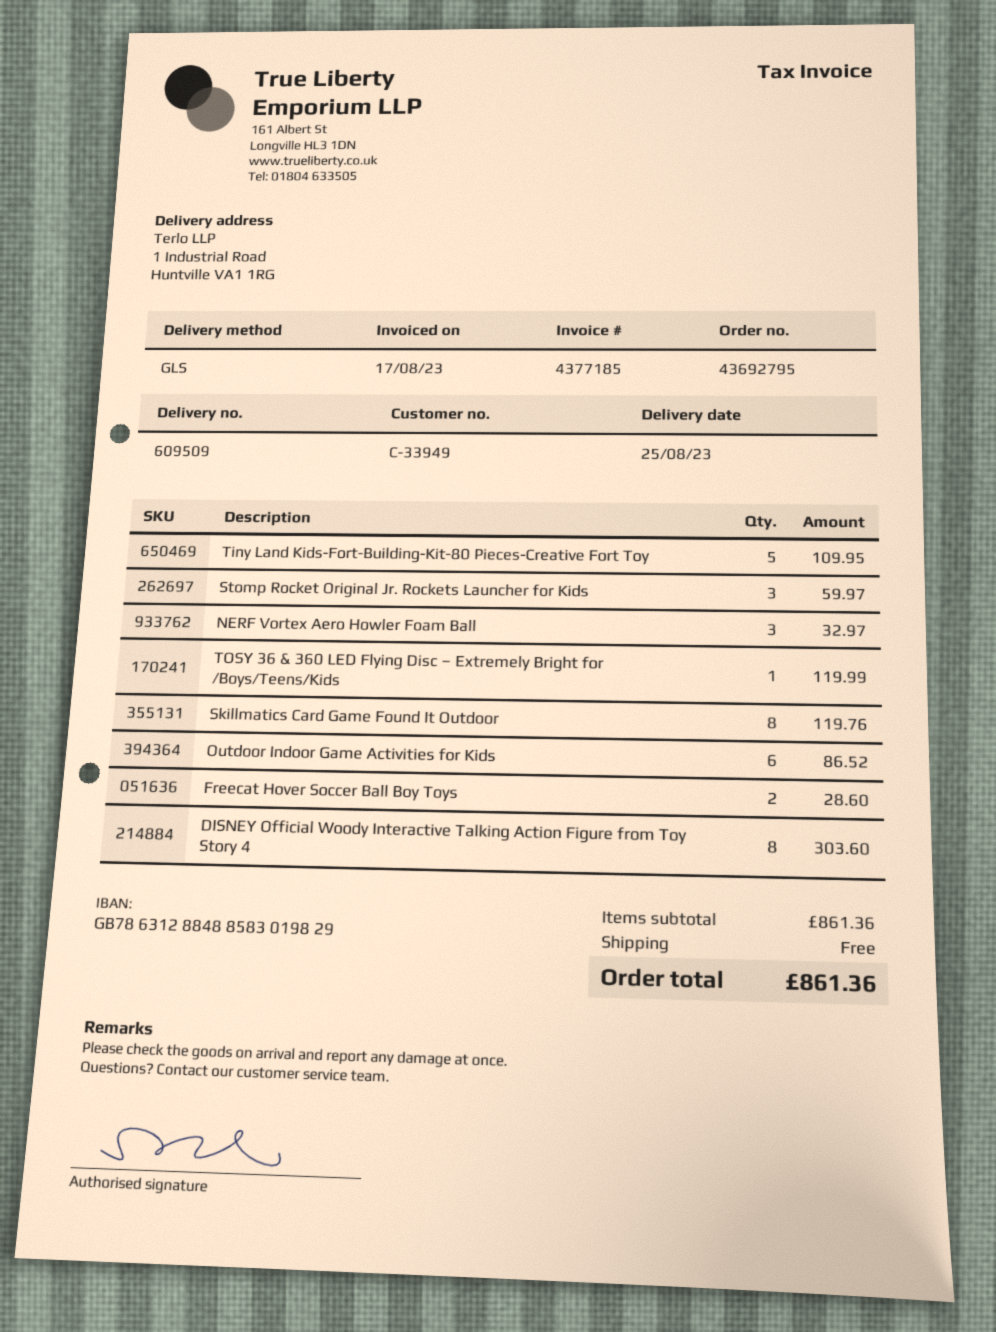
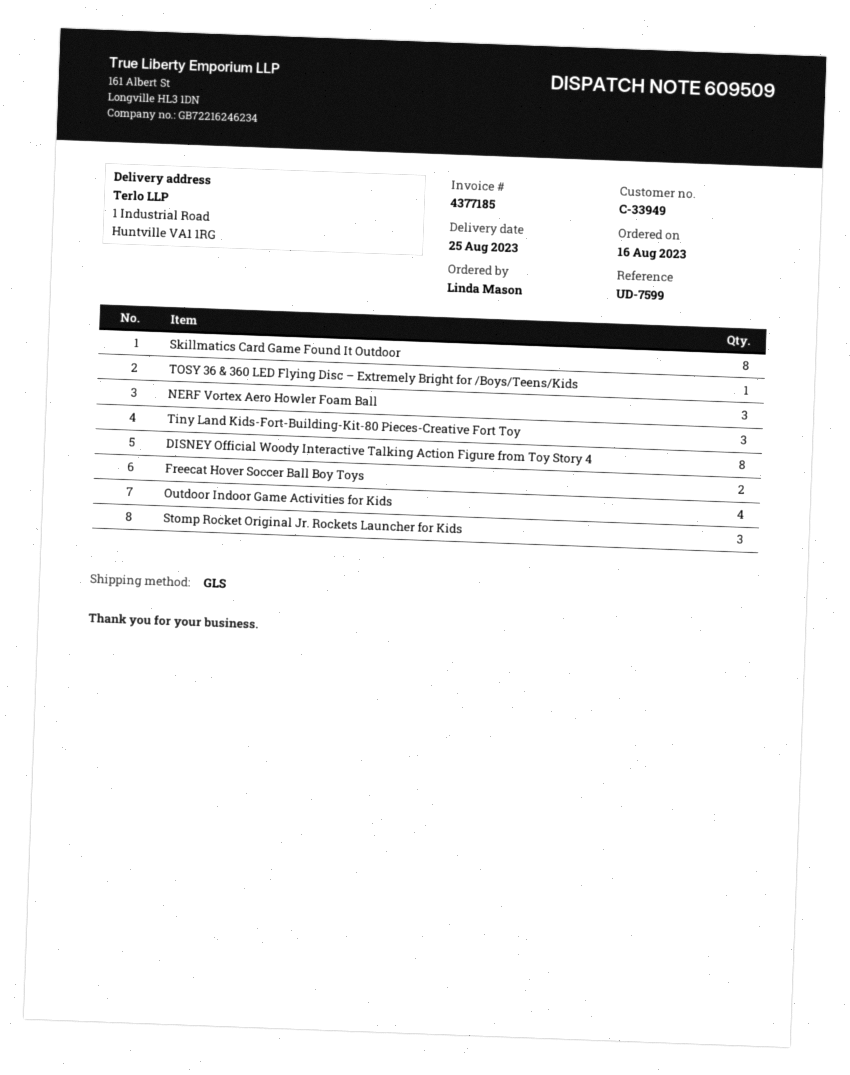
Tiny Land Kids-Fort-Building-Kit-80 Pieces-Creative Fort Toy: 5 -> 3
Outdoor Indoor Game Activities for Kids: 6 -> 4

